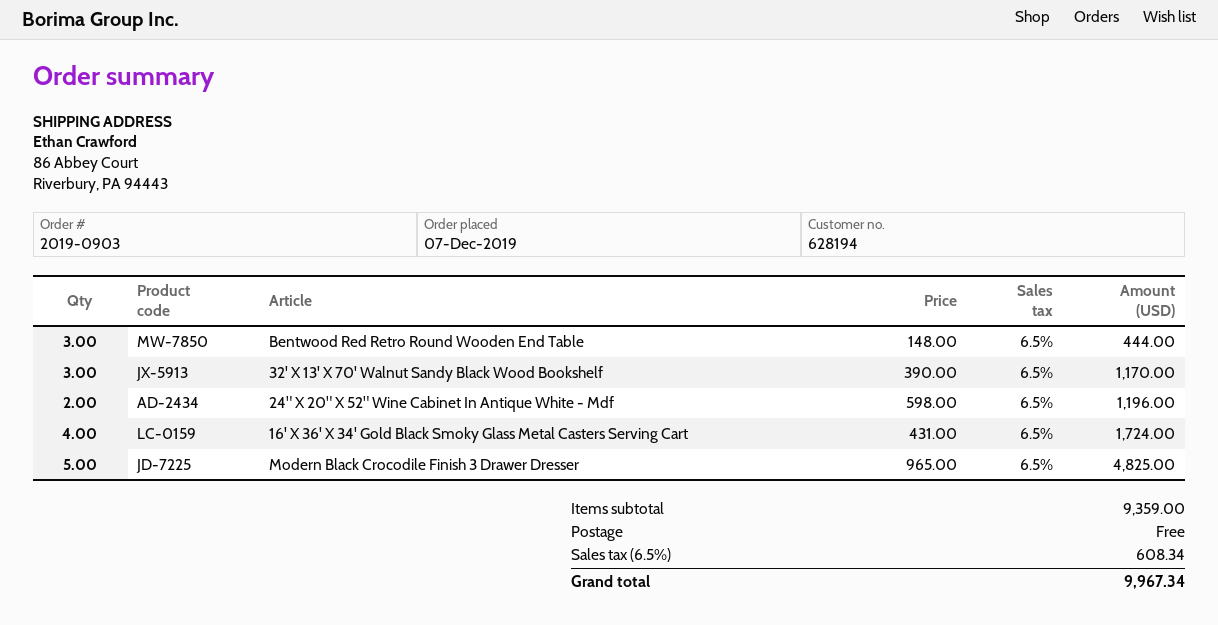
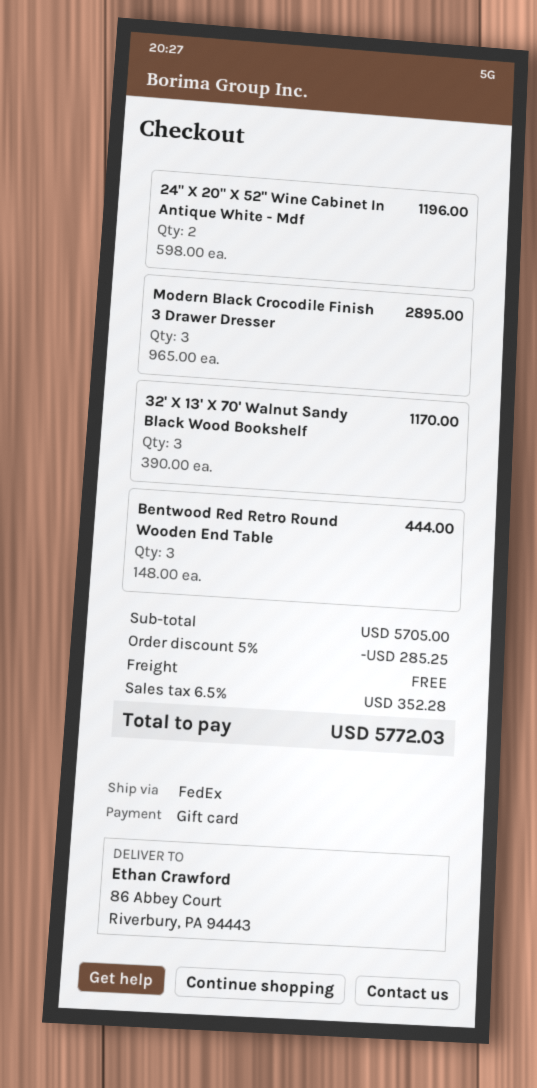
16' X 36' X 34' Gold Black Smoky Glass Metal Casters Serving Cart: 4 x 431.00 = 1724.00 -> none
Modern Black Crocodile Finish 3 Drawer Dresser: 5 x 965.00 = 4825.00 -> 3 x 965.00 = 2895.00
subtotal: 9359.00 -> 5705.00
discount: none -> 5% = 285.25
tax: 6.5% = 608.34 -> 6.5% = 352.28
total: 9967.34 -> 5772.03

